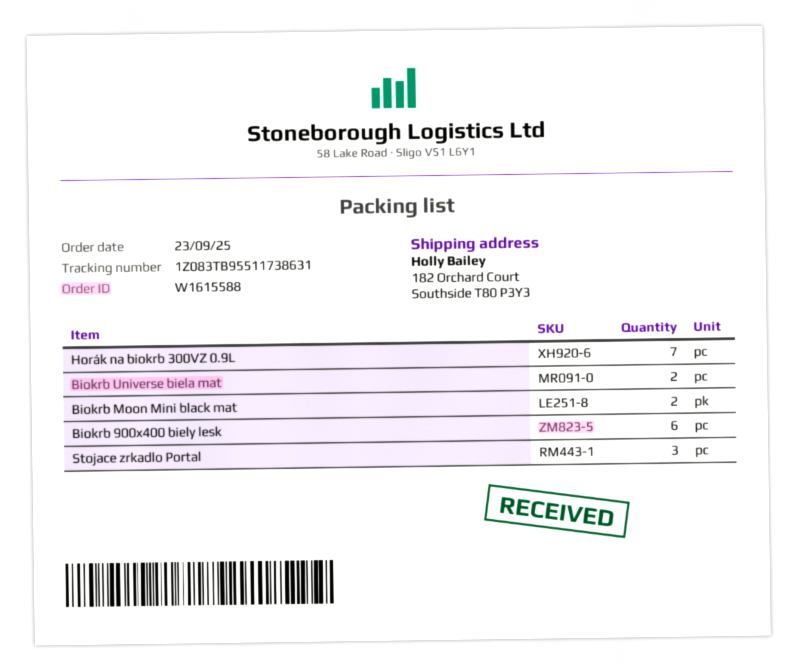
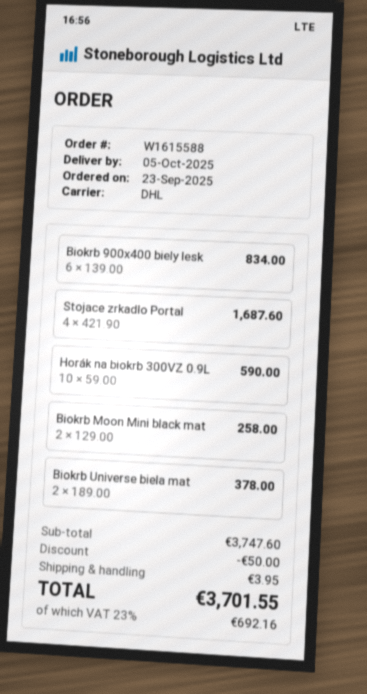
Horák na biokrb 300VZ 0.9L: 7 -> 10
Stojace zrkadlo Portal: 3 -> 4

